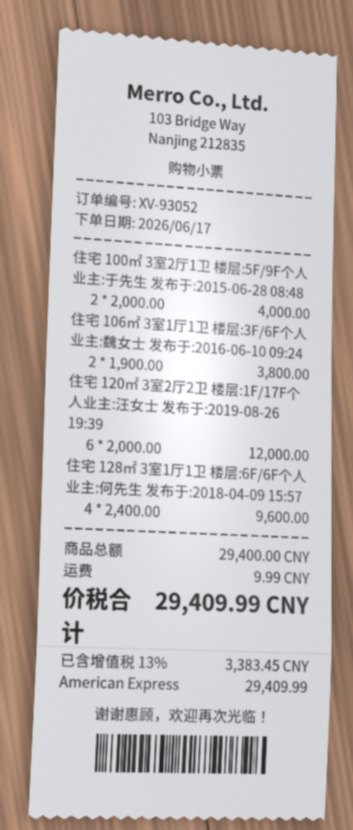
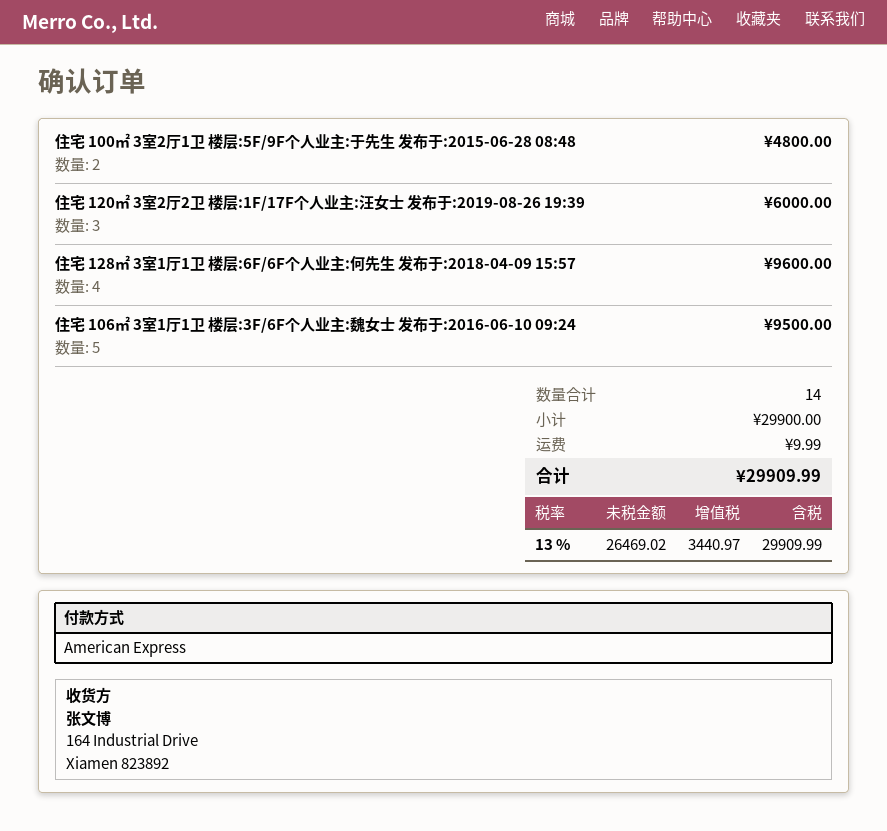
住宅 100㎡ 3室2厅1卫 楼层:5F/9F个人业主:于先生 发布于:2015-06-28 08:48: 2 for 4000.00 -> 2 for 4800.00
住宅 106㎡ 3室1厅1卫 楼层:3F/6F个人业主:魏女士 发布于:2016-06-10 09:24: 2 for 3800.00 -> 5 for 9500.00
住宅 120㎡ 3室2厅2卫 楼层:1F/17F个人业主:汪女士 发布于:2019-08-26 19:39: 6 for 12000.00 -> 3 for 6000.00
subtotal: 29400.00 -> 29900.00
tax: 13% = 3383.45 -> 13% = 3440.97
total: 29409.99 -> 29909.99

